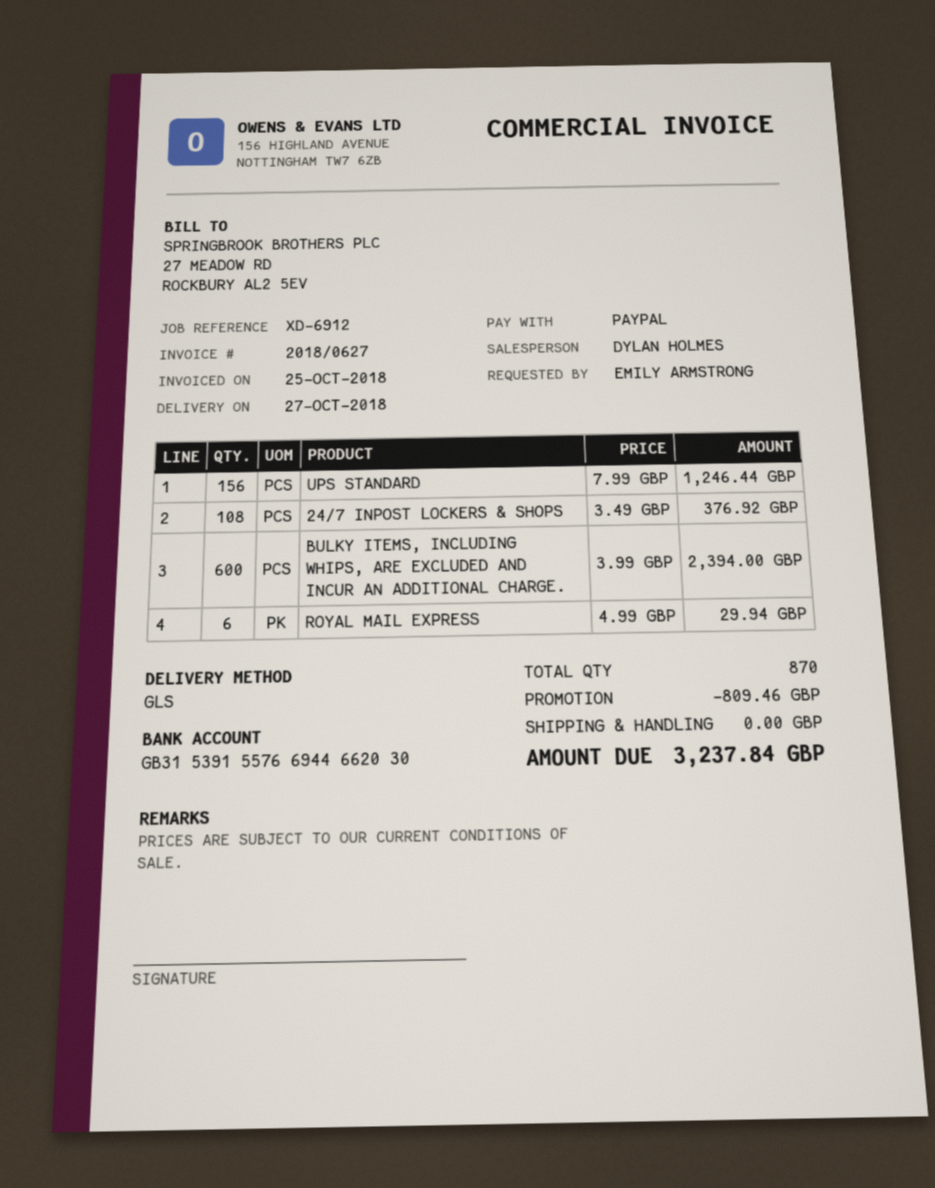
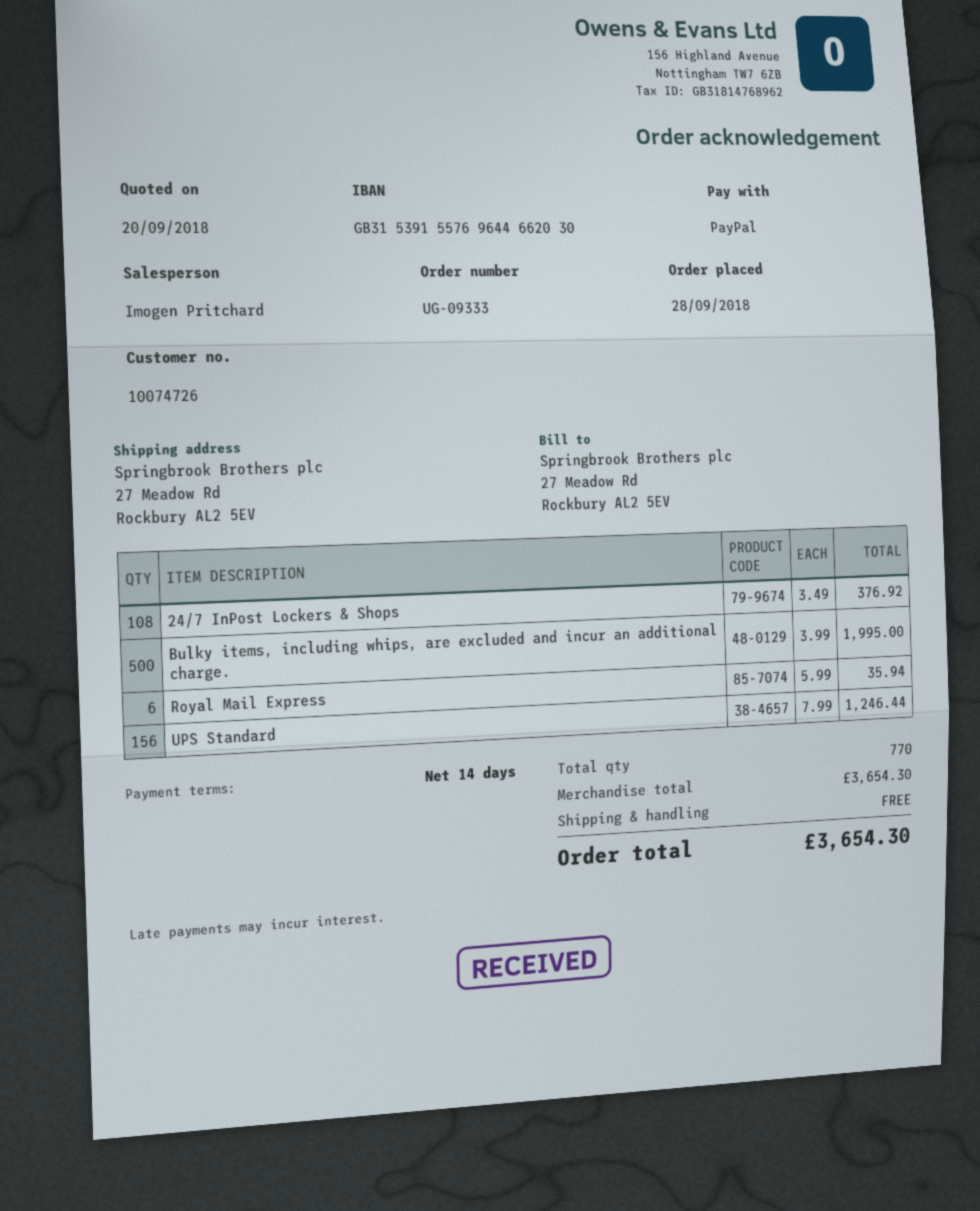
sales rep: DYLAN HOLMES -> Imogen Pritchard
bank account: GB31539155766944662030 -> GB31539155769644662030
BULKY ITEMS, INCLUDING WHIPS, ARE EXCLUDED AND INCUR AN ADDITIONAL CHARGE.: 600 x 3.99 = 2394.00 -> 500 x 3.99 = 1995.00
ROYAL MAIL EXPRESS: 6 x 4.99 = 29.94 -> 6 x 5.99 = 35.94
total quantity: 870 -> 770
discount: 809.46 -> none
total: 3237.84 -> 3654.30

